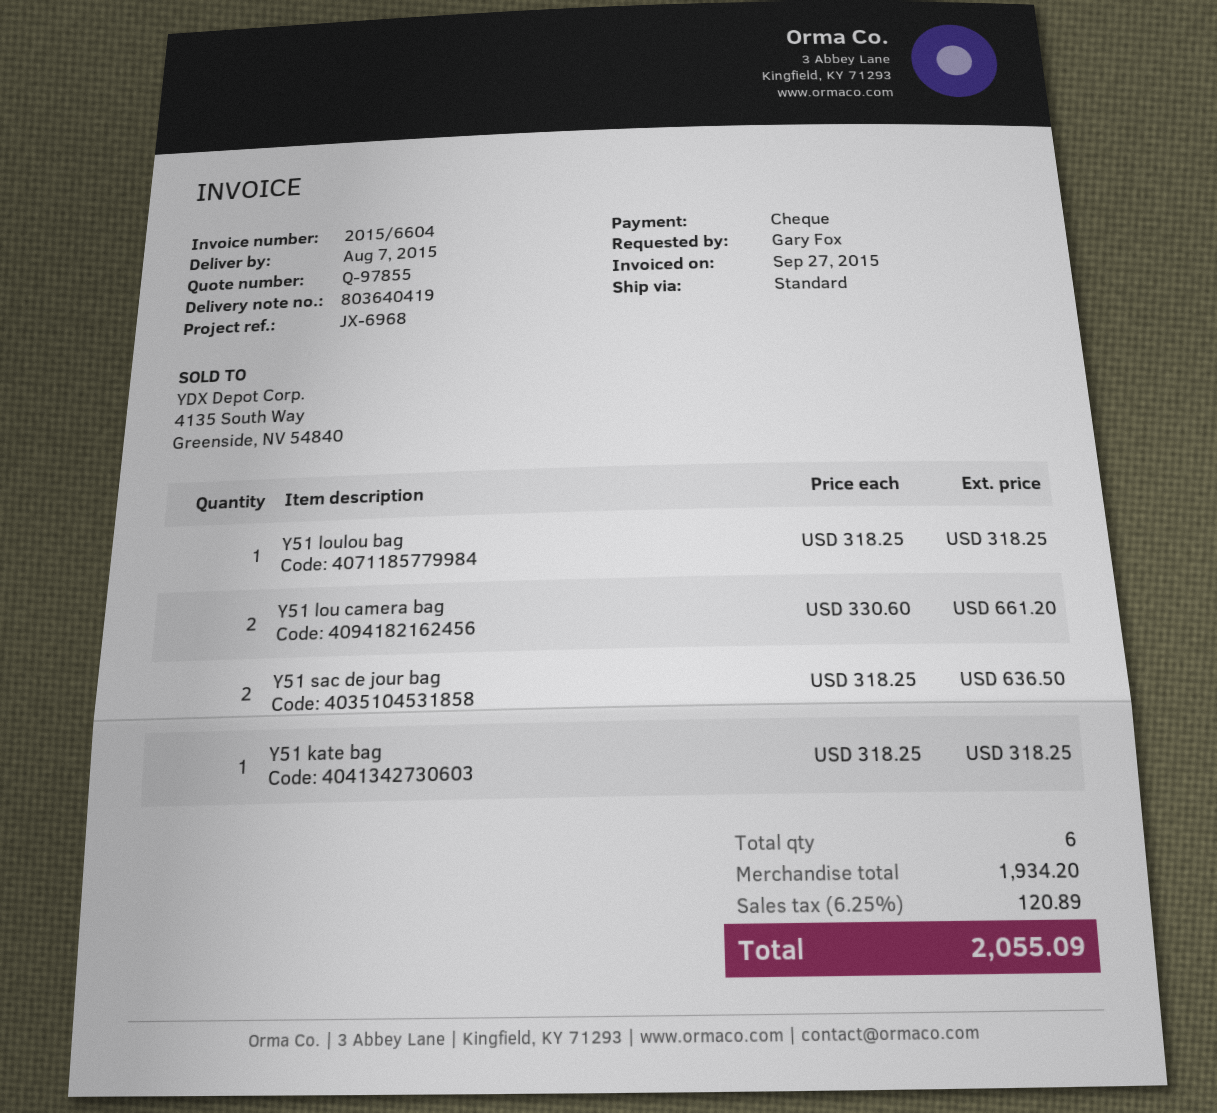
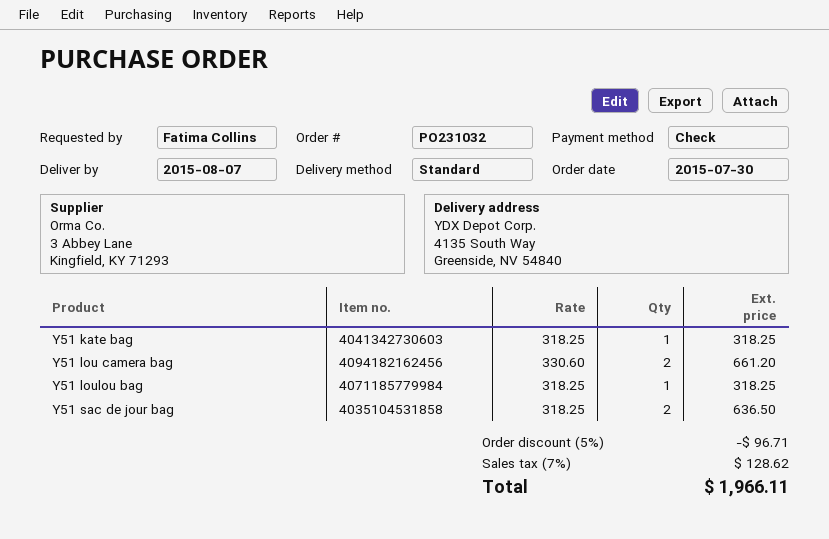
ordered by: Gary Fox -> Fatima Collins
discount: none -> 5% = 96.71
tax: 6.25% = 120.89 -> 7% = 128.62
total: 2055.09 -> 1966.11

